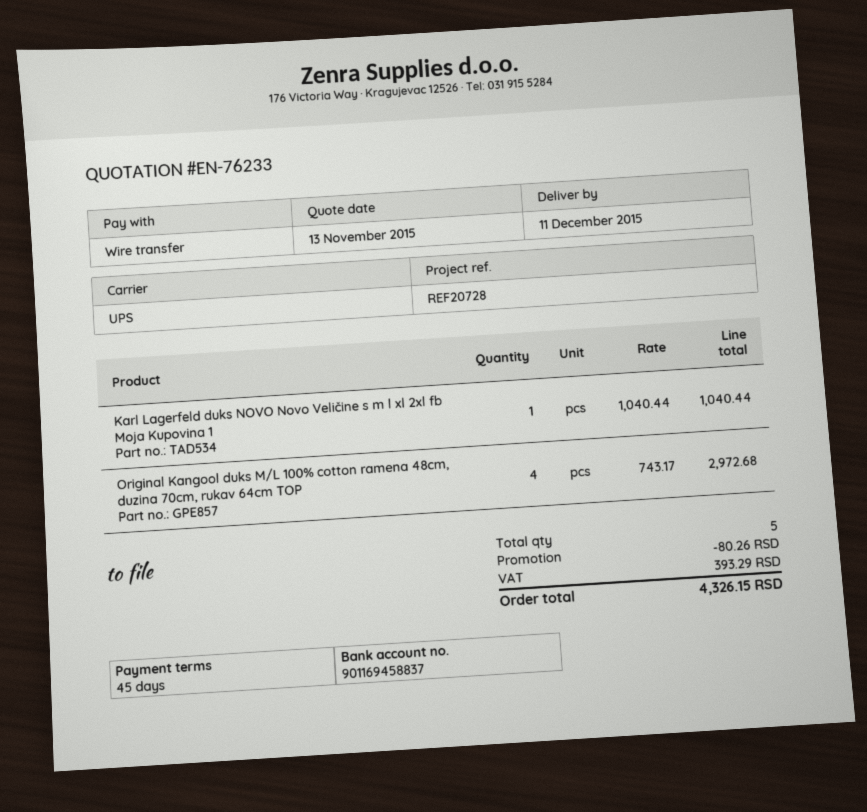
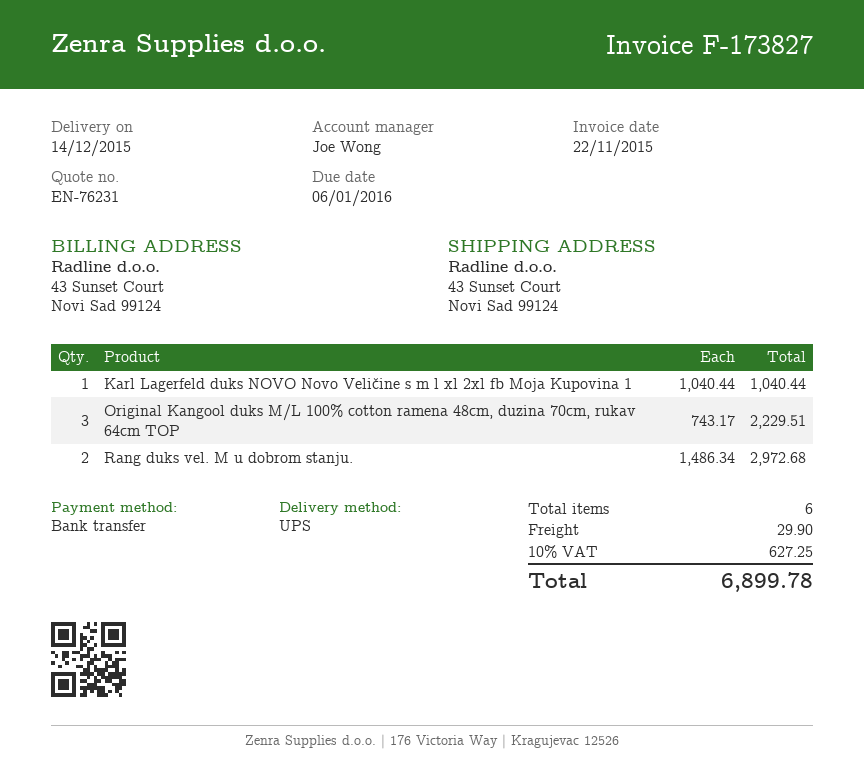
quote number: EN-76233 -> EN-76231
delivery date: 2015-12-11 -> 2015-12-14
Original Kangool duks M/L 100% cotton ramena 48cm, duzina 70cm, rukav 64cm TOP: 4 x 743.17 = 2972.68 -> 3 x 743.17 = 2229.51
Rang duks vel. M u dobrom stanju.: none -> 2 x 1486.34 = 2972.68
total quantity: 5 -> 6
discount: 80.26 -> none
shipping: none -> 29.90
tax: 393.29 -> 627.25
total: 4326.15 -> 6899.78

